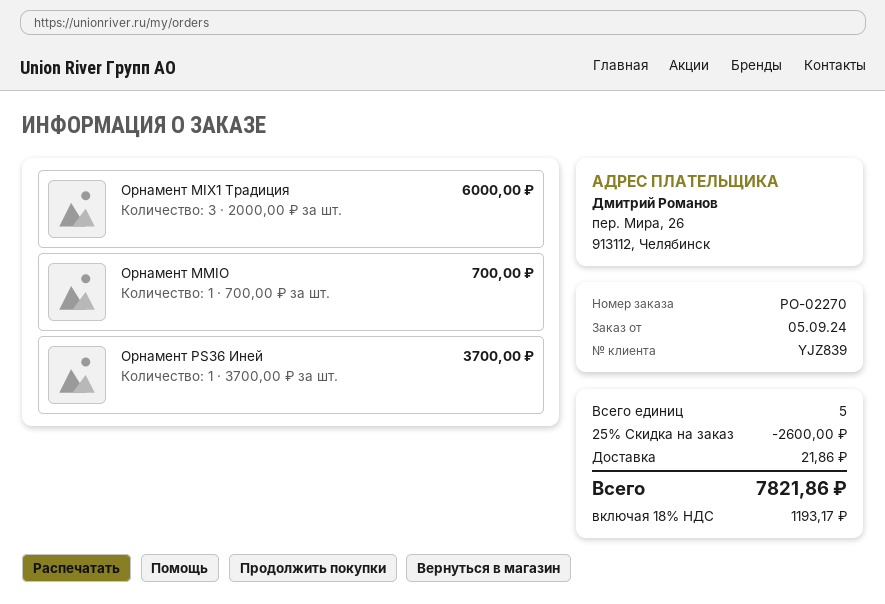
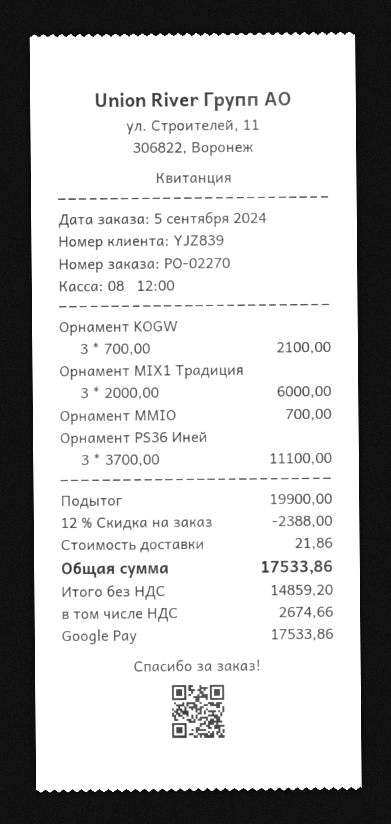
Орнамент PS36 Иней: 1 x 3700.00 = 3700.00 -> 3 x 3700.00 = 11100.00
Орнамент KOGW: none -> 3 x 700.00 = 2100.00
discount: 25% = 2600.00 -> 12% = 2388.00
tax: 1193.17 -> 2674.66
total: 7821.86 -> 17533.86

